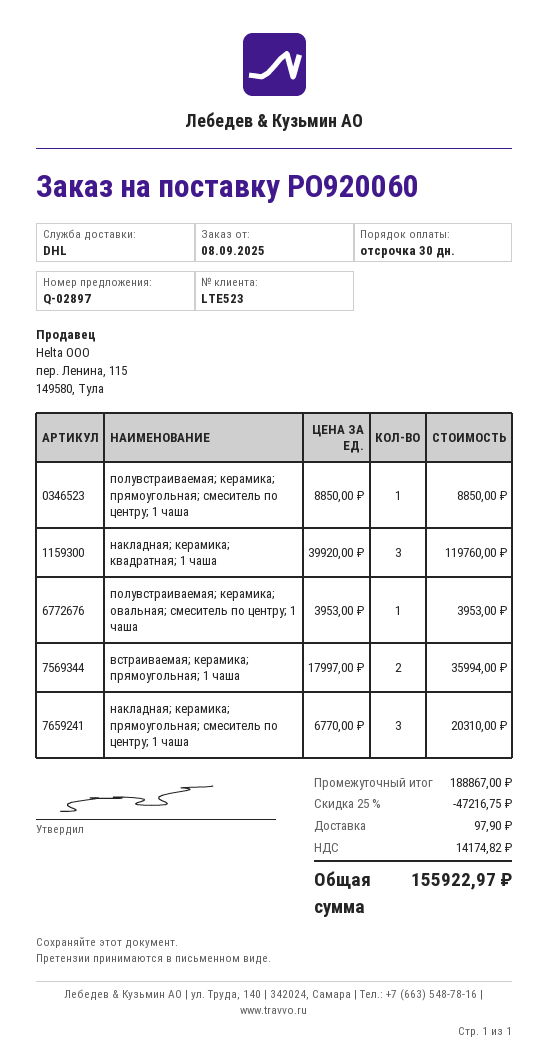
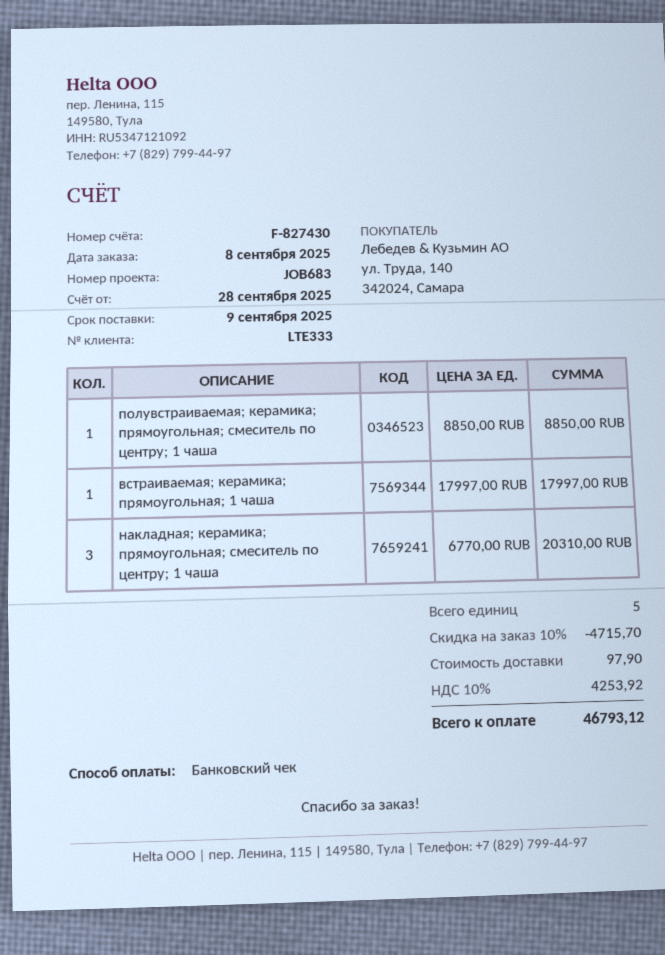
customer number: LTE523 -> LTE333
накладная; керамика; квадратная; 1 чаша: 3 x 39920.00 = 119760.00 -> none
полувстраиваемая; керамика; овальная; смеситель по центру; 1 чаша: 1 x 3953.00 = 3953.00 -> none
встраиваемая; керамика; прямоугольная; 1 чаша: 2 x 17997.00 = 35994.00 -> 1 x 17997.00 = 17997.00
discount: 25% = 47216.75 -> 10% = 4715.70
tax: 14174.82 -> 4253.92
total: 155922.97 -> 46793.12

